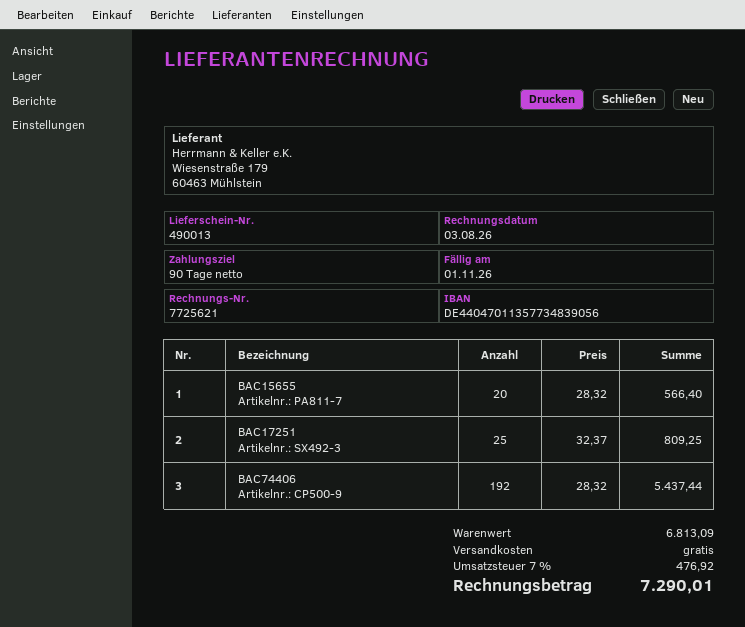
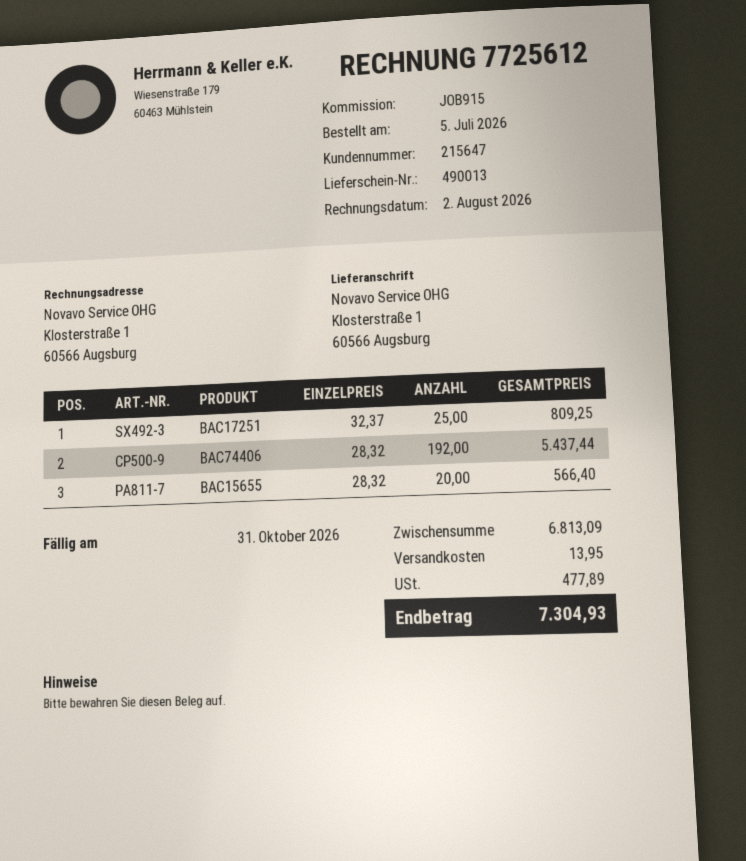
invoice number: 7725621 -> 7725612
invoice date: 2026-08-03 -> 2026-08-02
due date: 2026-11-01 -> 2026-10-31
shipping: 0.00 -> 13.95
tax: 476.92 -> 477.89
total: 7290.01 -> 7304.93

